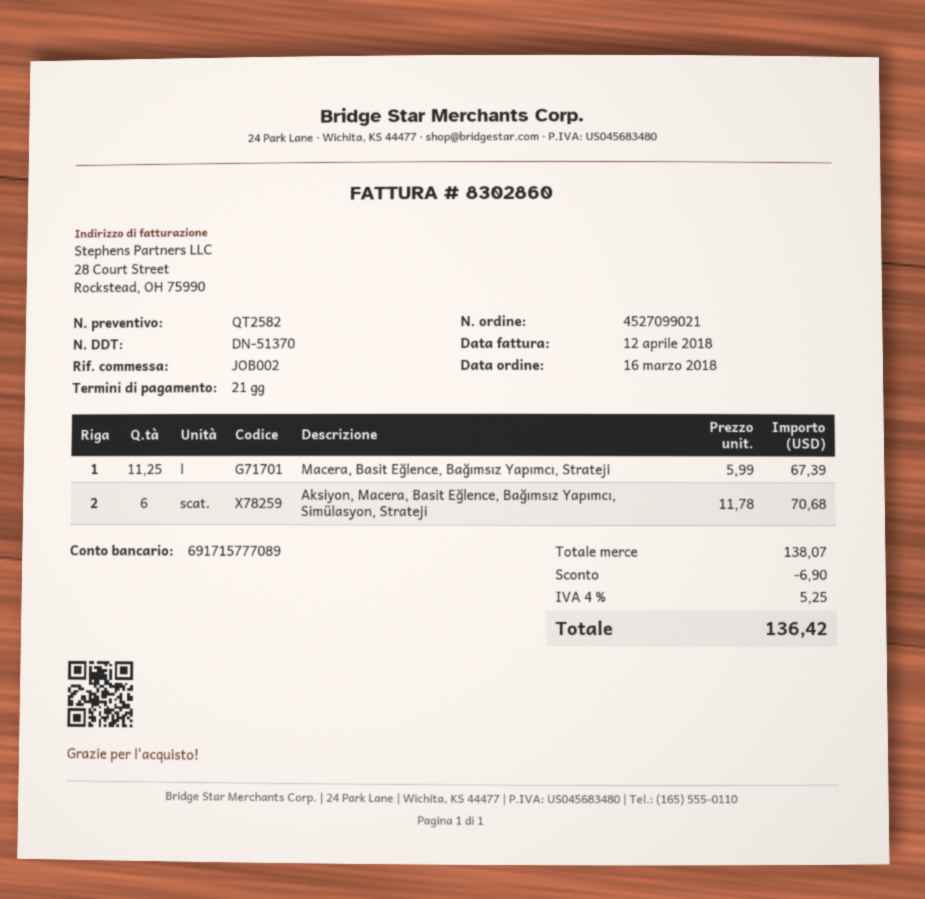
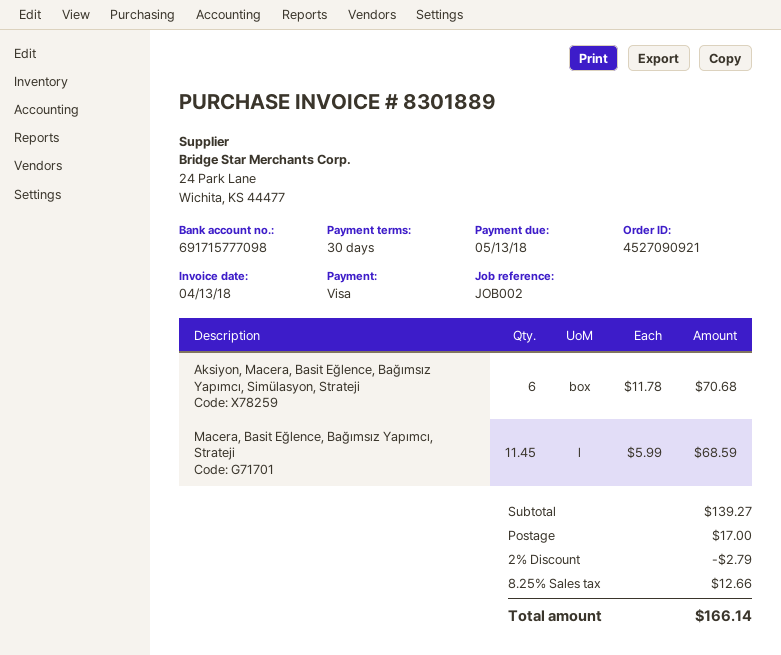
order number: 4527099021 -> 4527090921
invoice number: 8302860 -> 8301889
invoice date: 2018-04-12 -> 2018-04-13
payment terms: 21 days -> 30 days
bank account: 691715777089 -> 691715777098
Macera, Basit Eğlence, Bağımsız Yapımcı, Strateji: 11.25 x 5.99 = 67.39 -> 11.45 x 5.99 = 68.59
subtotal: 138.07 -> 139.27
discount: 6.90 -> 2.79
shipping: none -> 17.00
tax: 4% = 5.25 -> 8.25% = 12.66
total: 136.42 -> 166.14

